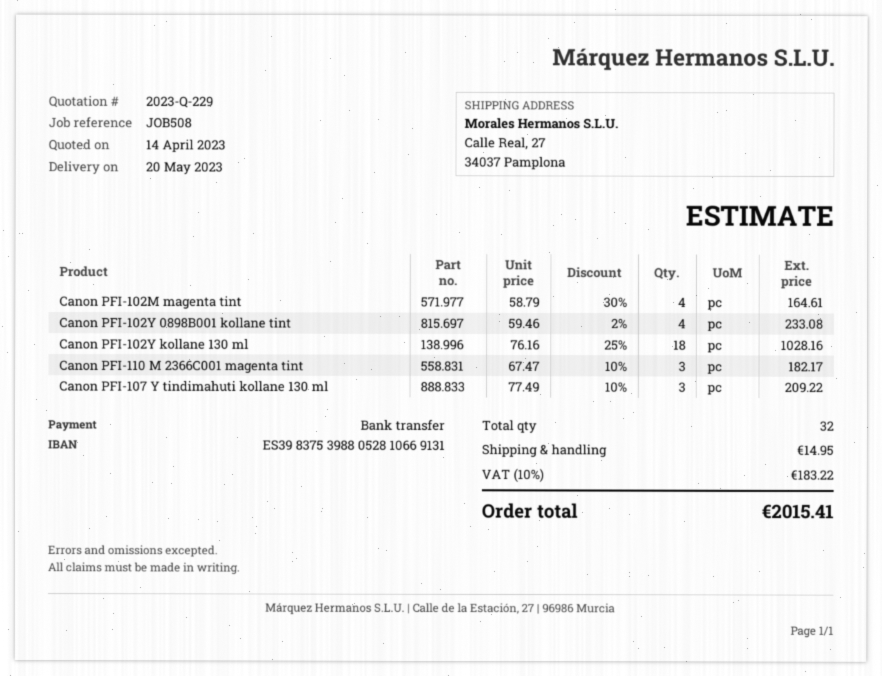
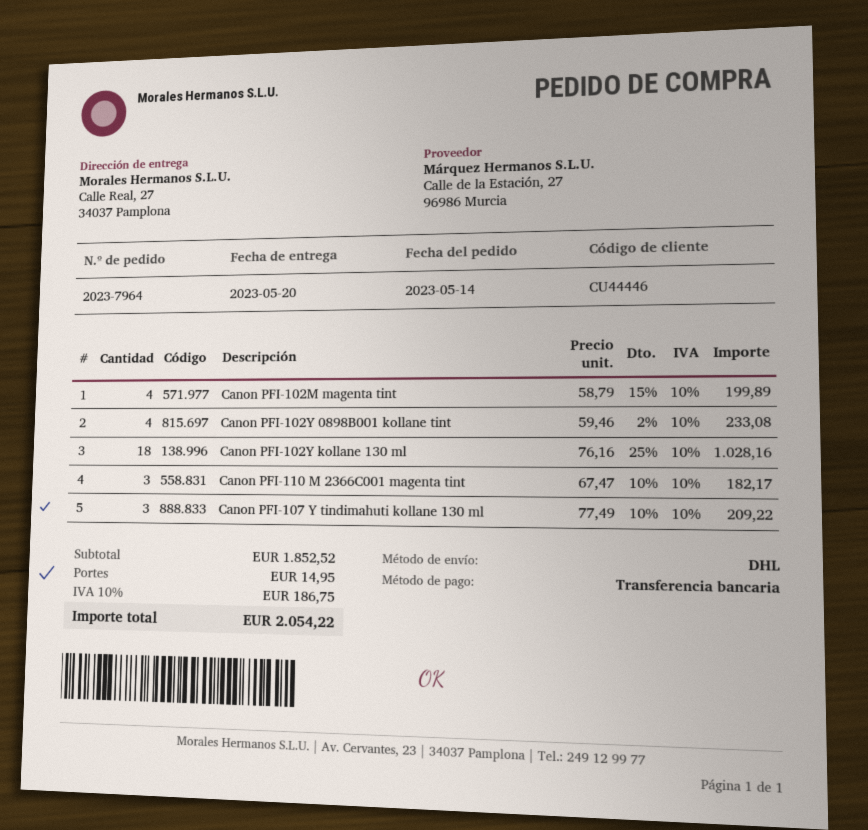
Canon PFI-102M magenta tint: 4 x 58.79 - 30% = 164.61 -> 4 x 58.79 - 15% = 199.89
tax: 10% = 183.22 -> 10% = 186.75
total: 2015.41 -> 2054.22

